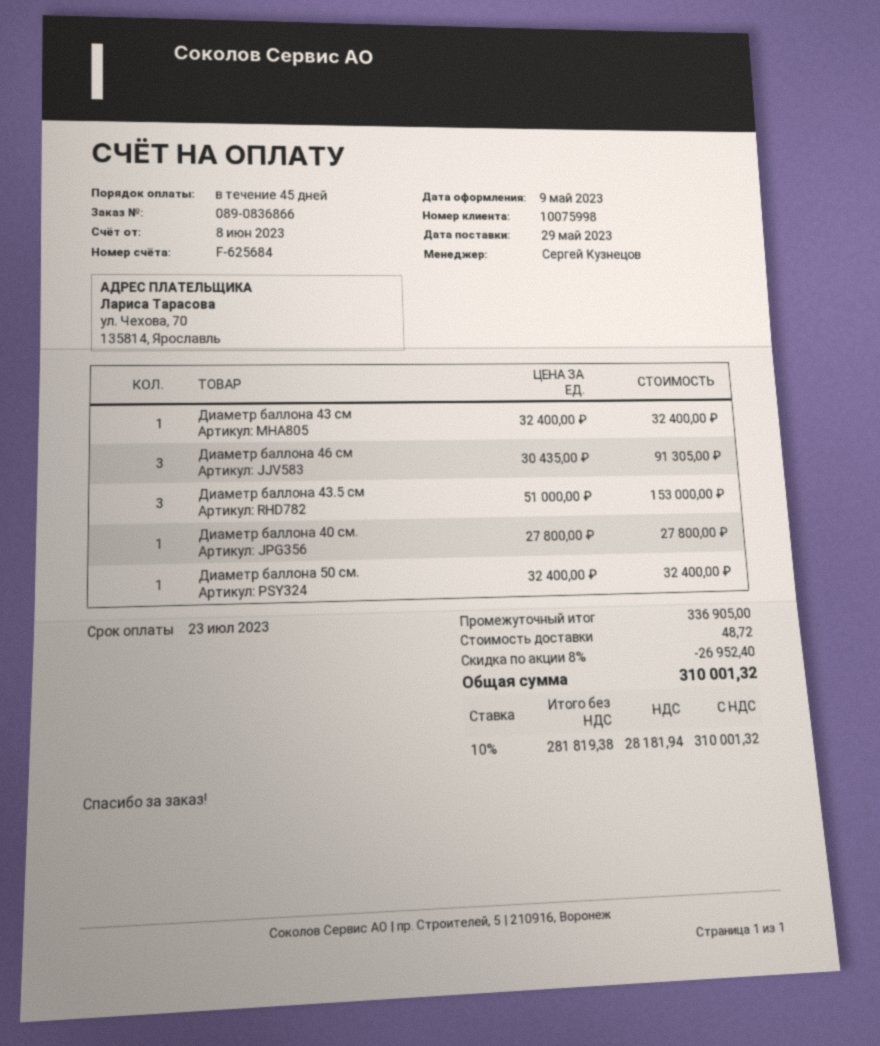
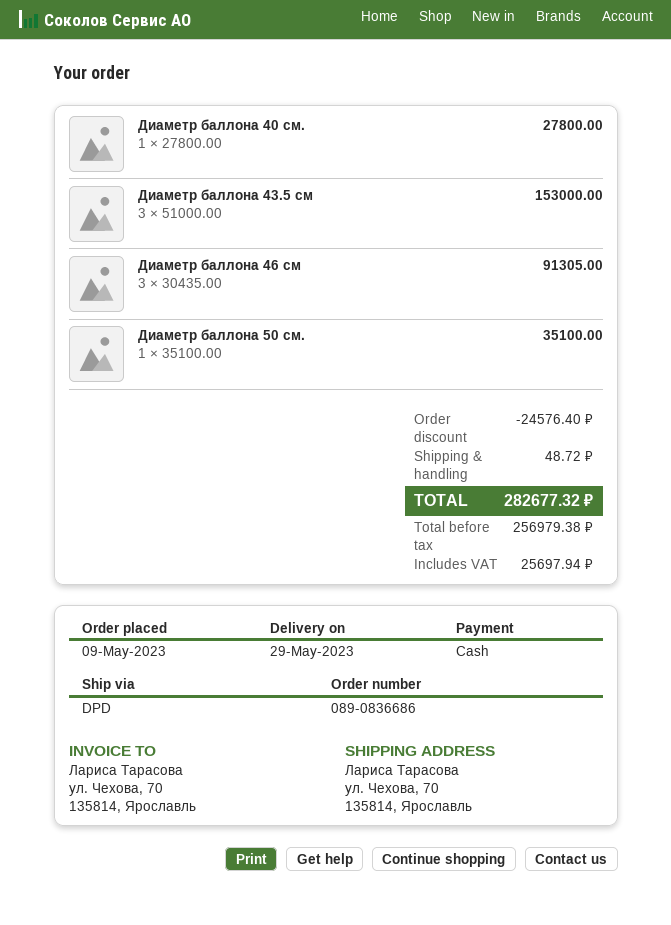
order number: 089-0836866 -> 089-0836686
Диаметр баллона 43 см: 1 x 32400.00 = 32400.00 -> none
Диаметр баллона 50 см.: 1 x 32400.00 = 32400.00 -> 1 x 35100.00 = 35100.00
discount: 26952.40 -> 24576.40
net: 281819.38 -> 256979.38
tax: 28181.94 -> 25697.94
total: 310001.32 -> 282677.32

